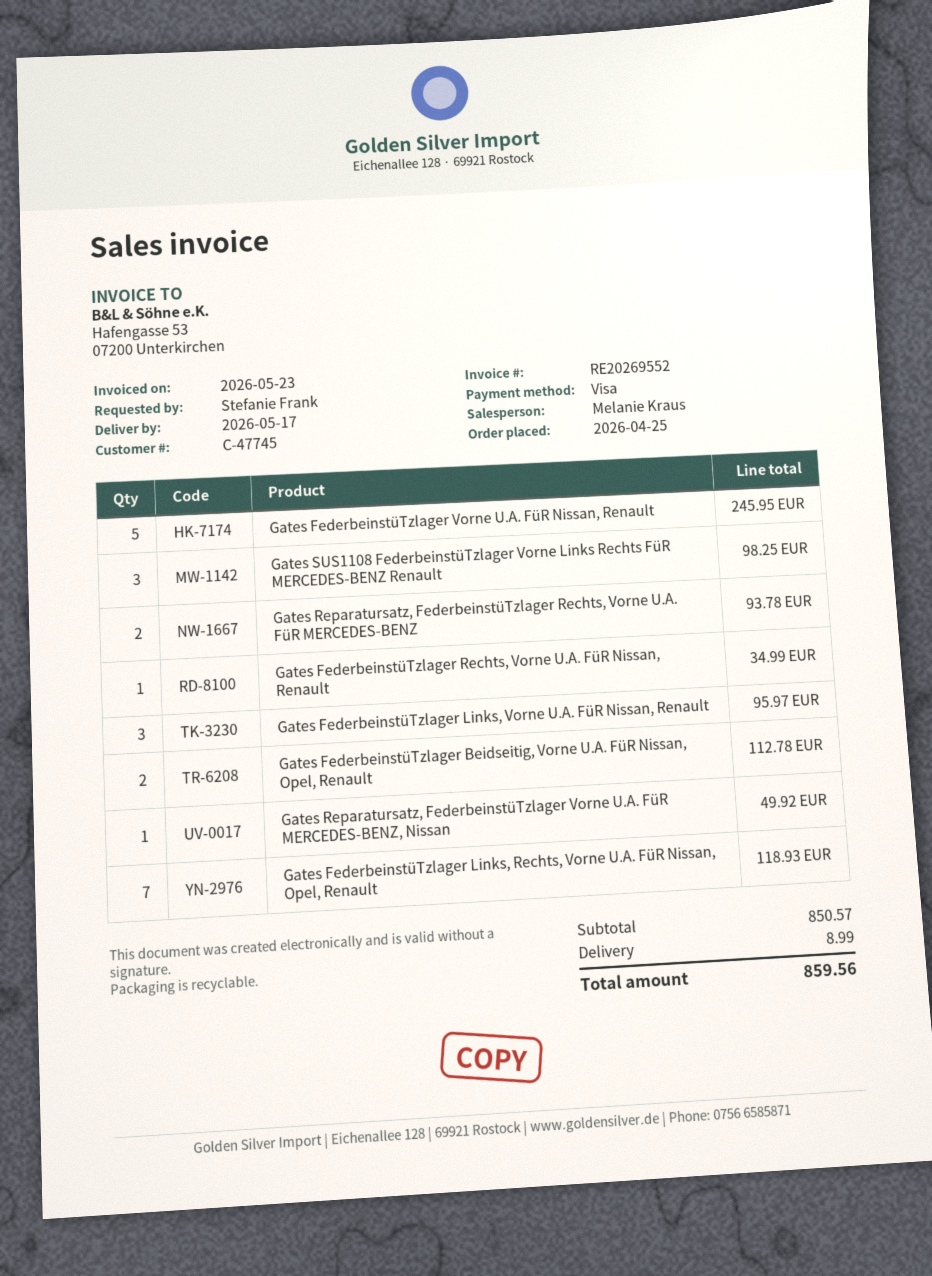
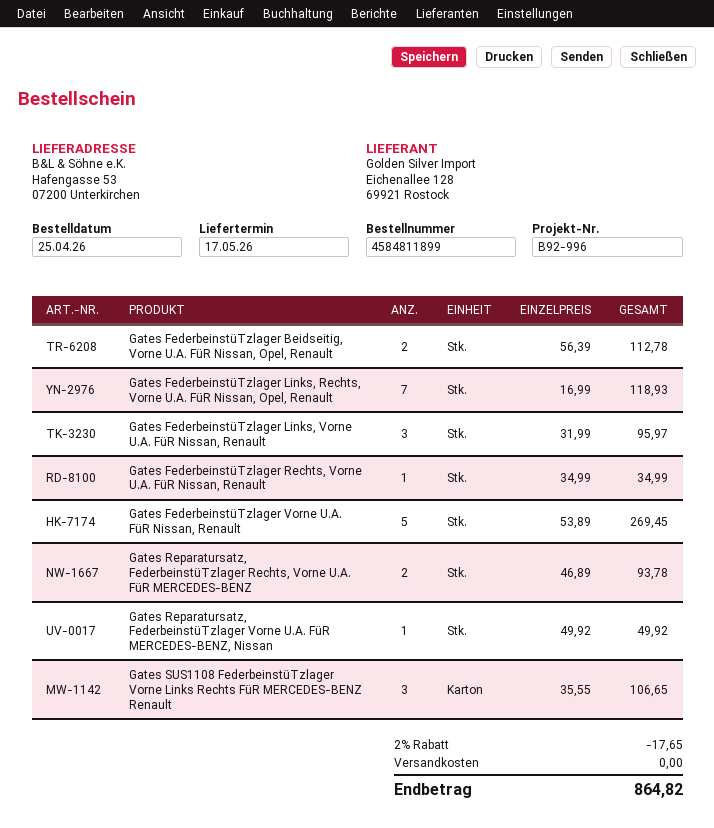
Gates FederbeinstüTzlager Vorne U.A. FüR Nissan, Renault: 5 for 245.95 -> 5 for 269.45
Gates SUS1108 FederbeinstüTzlager Vorne Links Rechts FüR MERCEDES-BENZ Renault: 3 for 98.25 -> 3 for 106.65
discount: none -> 2% = 17.65
shipping: 8.99 -> 0.00
total: 859.56 -> 864.82

